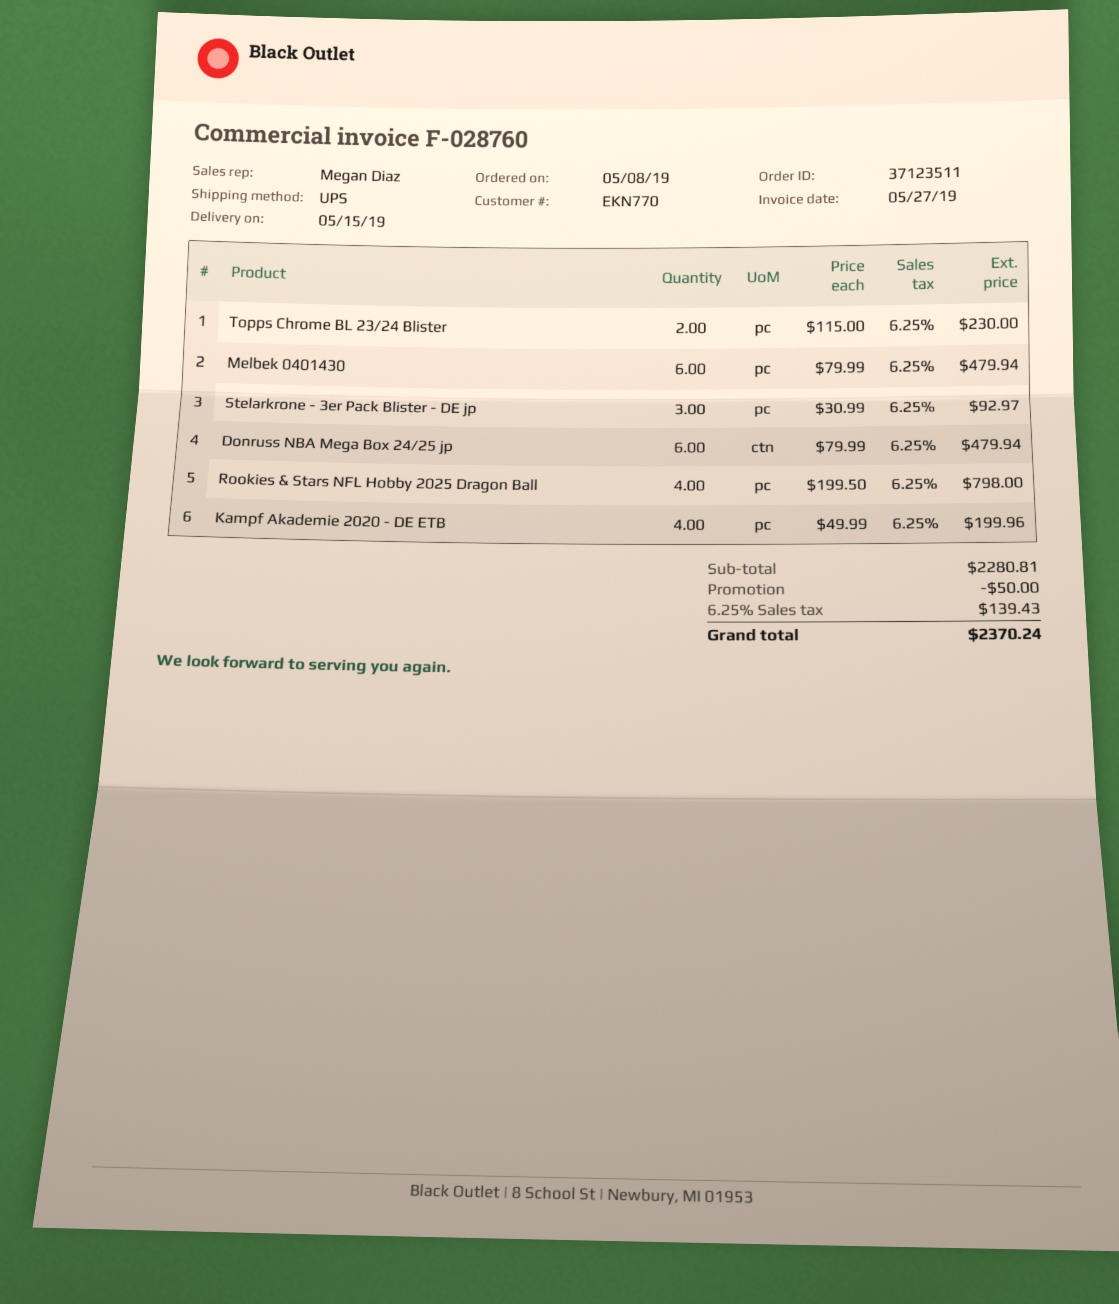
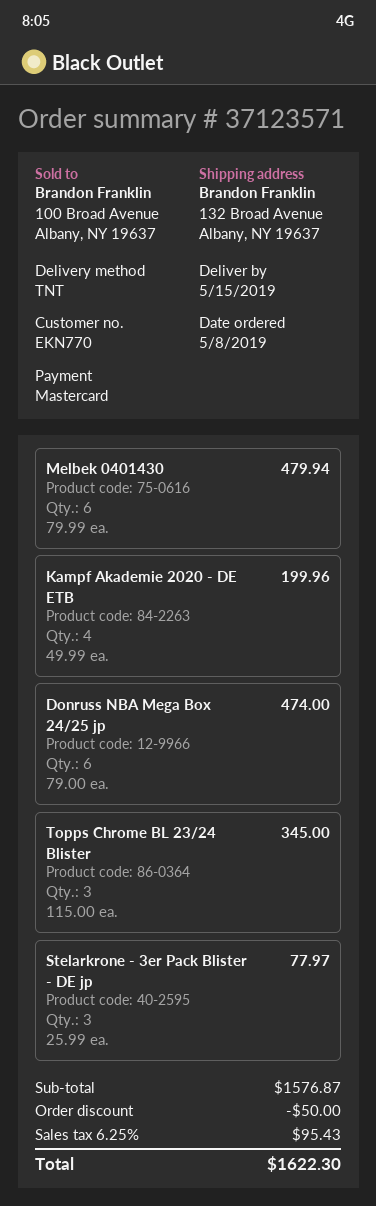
order number: 37123511 -> 37123571
shipping method: UPS -> TNT
Topps Chrome BL 23/24 Blister: 2 x 115.00 = 230.00 -> 3 x 115.00 = 345.00
Stelarkrone - 3er Pack Blister - DE jp: 3 x 30.99 = 92.97 -> 3 x 25.99 = 77.97
Donruss NBA Mega Box 24/25 jp: 6 x 79.99 = 479.94 -> 6 x 79.00 = 474.00
Rookies & Stars NFL Hobby 2025 Dragon Ball: 4 x 199.50 = 798.00 -> none
subtotal: 2280.81 -> 1576.87
tax: 6.25% = 139.43 -> 6.25% = 95.43
total: 2370.24 -> 1622.30

